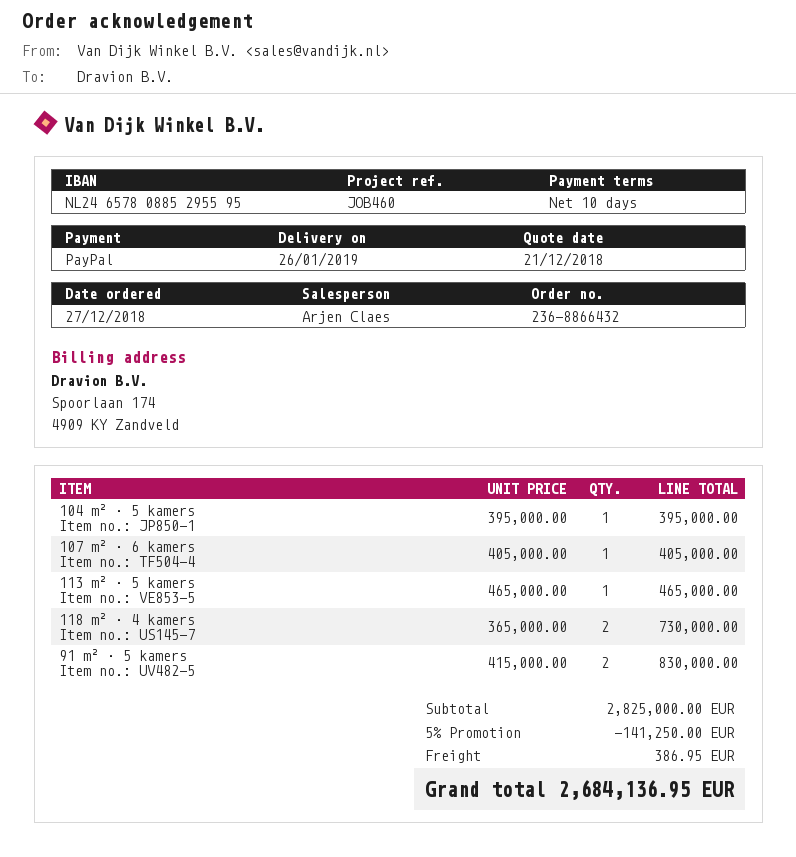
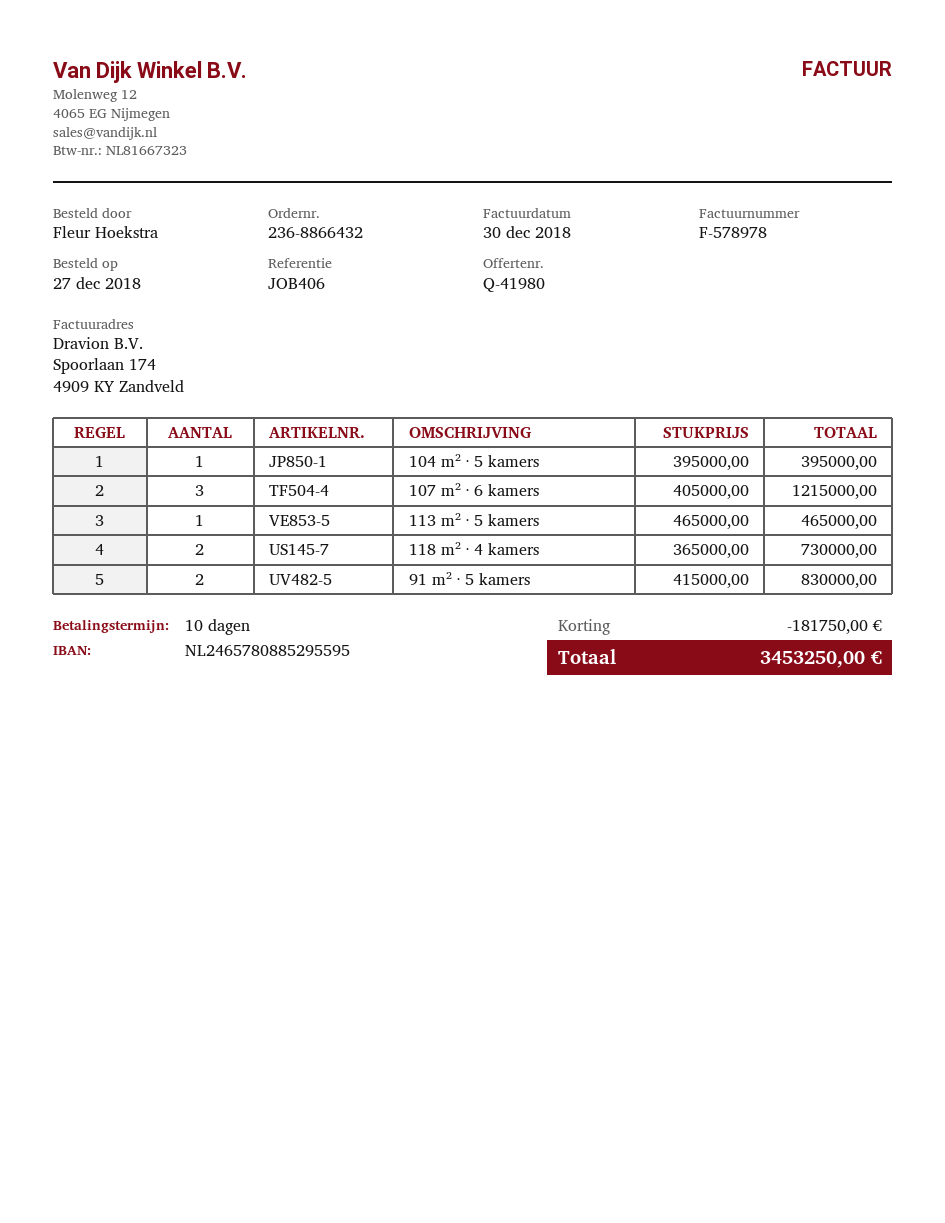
reference: JOB460 -> JOB406
107 m² · 6 kamers: 1 x 405000.00 = 405000.00 -> 3 x 405000.00 = 1215000.00
discount: 141250.00 -> 181750.00
shipping: 386.95 -> none
total: 2684136.95 -> 3453250.00

